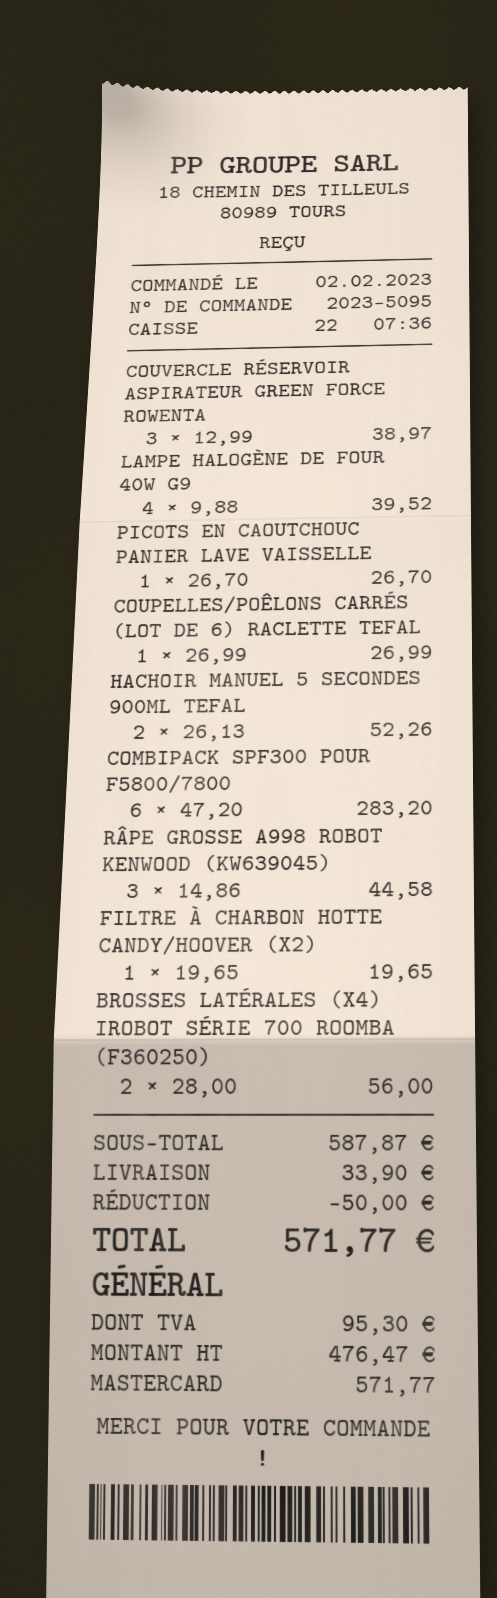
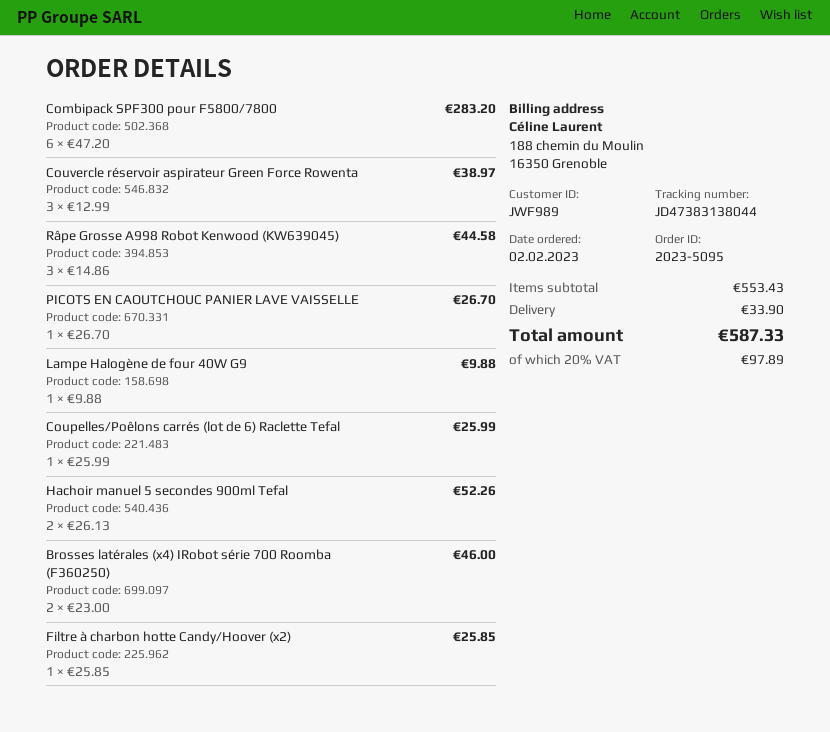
LAMPE HALOGÈNE DE FOUR 40W G9: 4 x 9.88 = 39.52 -> 1 x 9.88 = 9.88
COUPELLES/POÊLONS CARRÉS (LOT DE 6) RACLETTE TEFAL: 1 x 26.99 = 26.99 -> 1 x 25.99 = 25.99
FILTRE À CHARBON HOTTE CANDY/HOOVER (X2): 1 x 19.65 = 19.65 -> 1 x 25.85 = 25.85
BROSSES LATÉRALES (X4) IROBOT SÉRIE 700 ROOMBA (F360250): 2 x 28.00 = 56.00 -> 2 x 23.00 = 46.00
subtotal: 587.87 -> 553.43
discount: 50.00 -> none
tax: 95.30 -> 97.89
total: 571.77 -> 587.33

